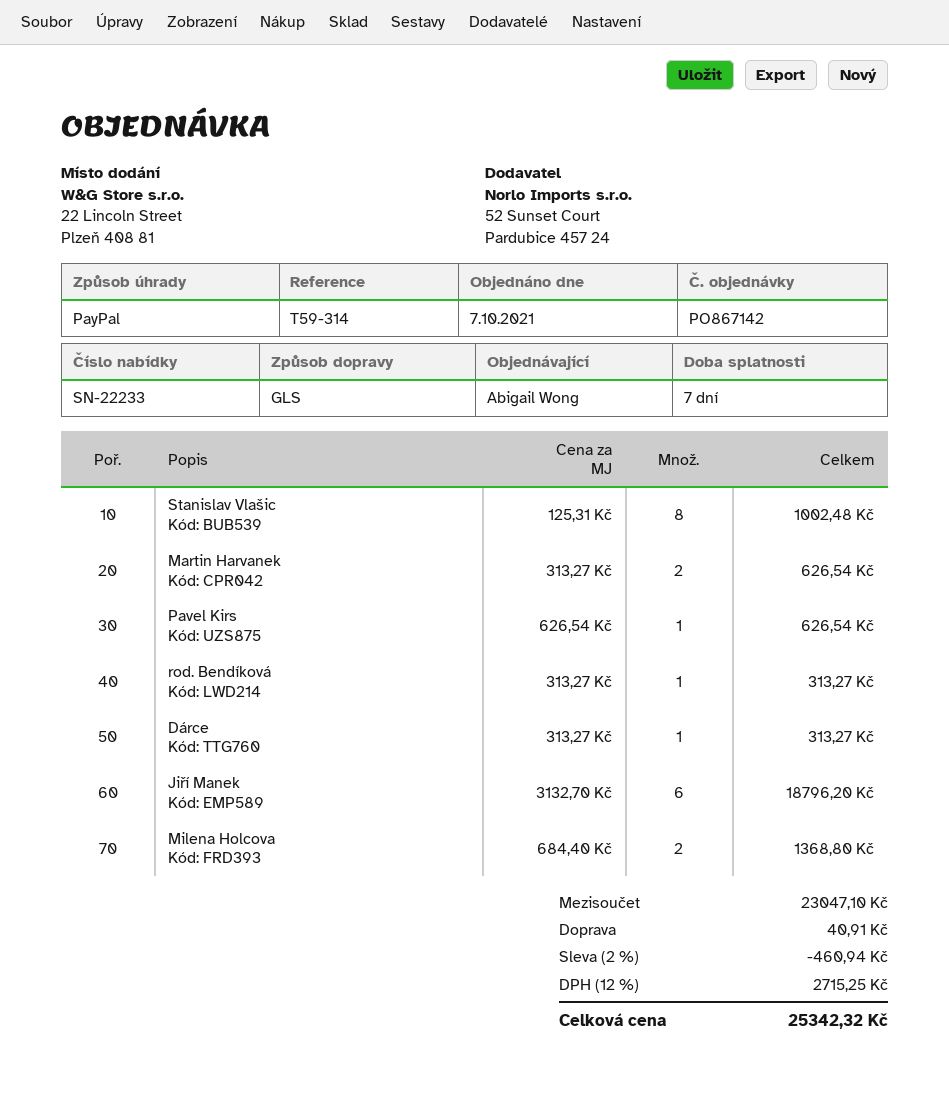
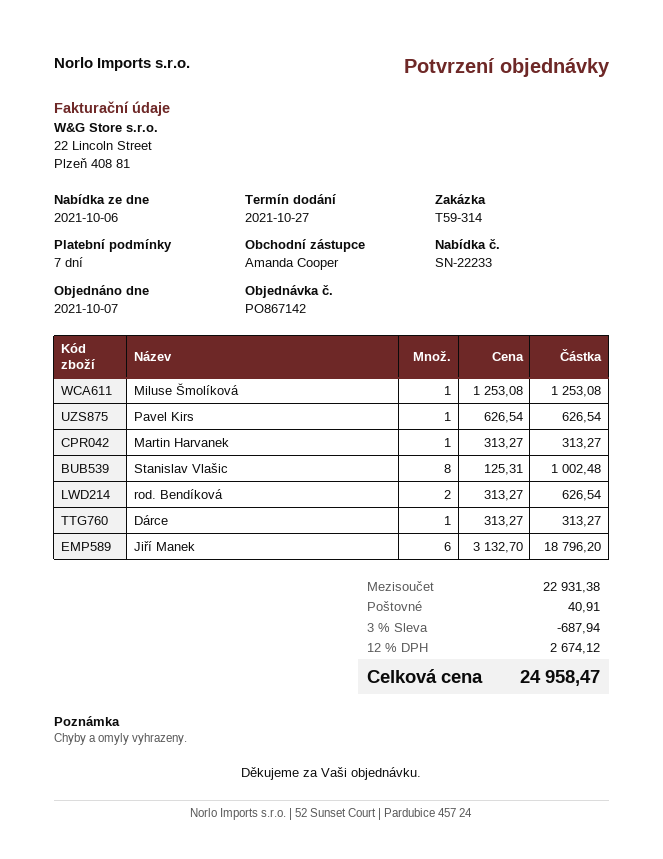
Martin Harvanek: 2 x 313.27 = 626.54 -> 1 x 313.27 = 313.27
rod. Bendíková: 1 x 313.27 = 313.27 -> 2 x 313.27 = 626.54
Milena Holcova: 2 x 684.40 = 1368.80 -> none
Miluse Šmolíková: none -> 1 x 1253.08 = 1253.08
subtotal: 23047.10 -> 22931.38
discount: 2% = 460.94 -> 3% = 687.94
tax: 12% = 2715.25 -> 12% = 2674.12
total: 25342.32 -> 24958.47

